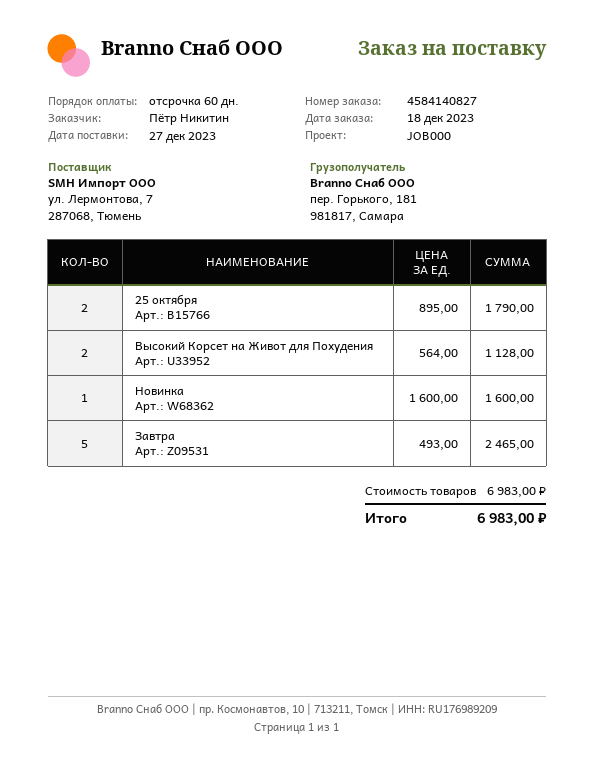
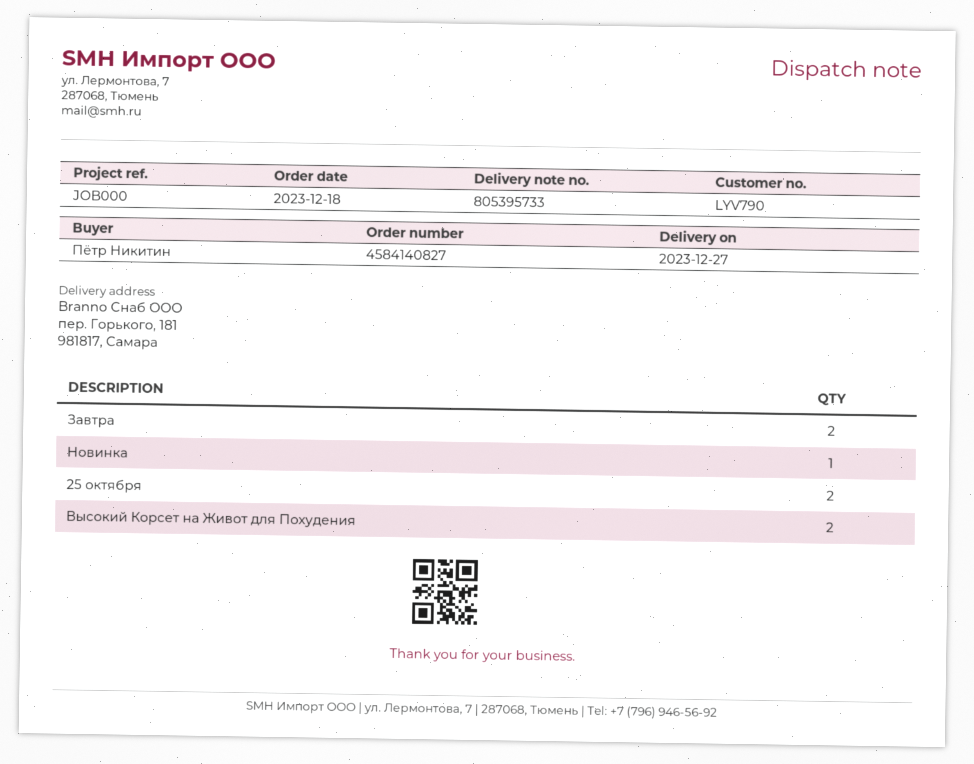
Завтра: 5 -> 2

